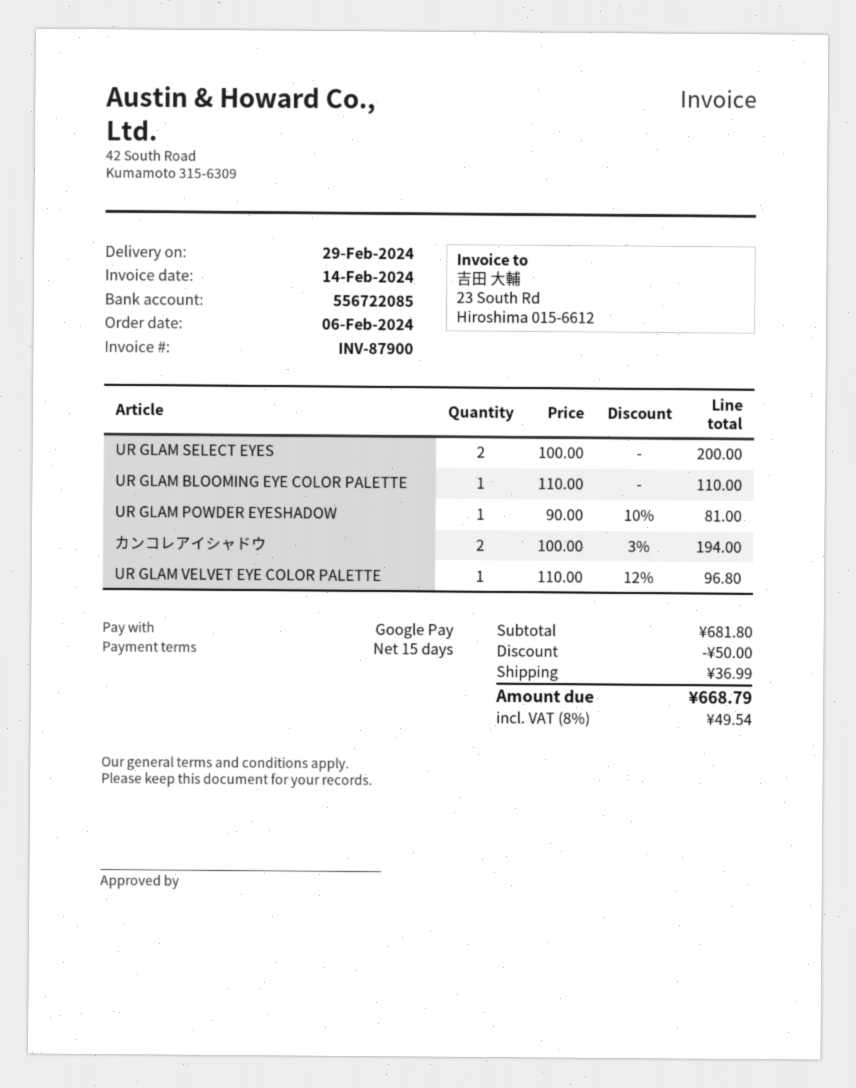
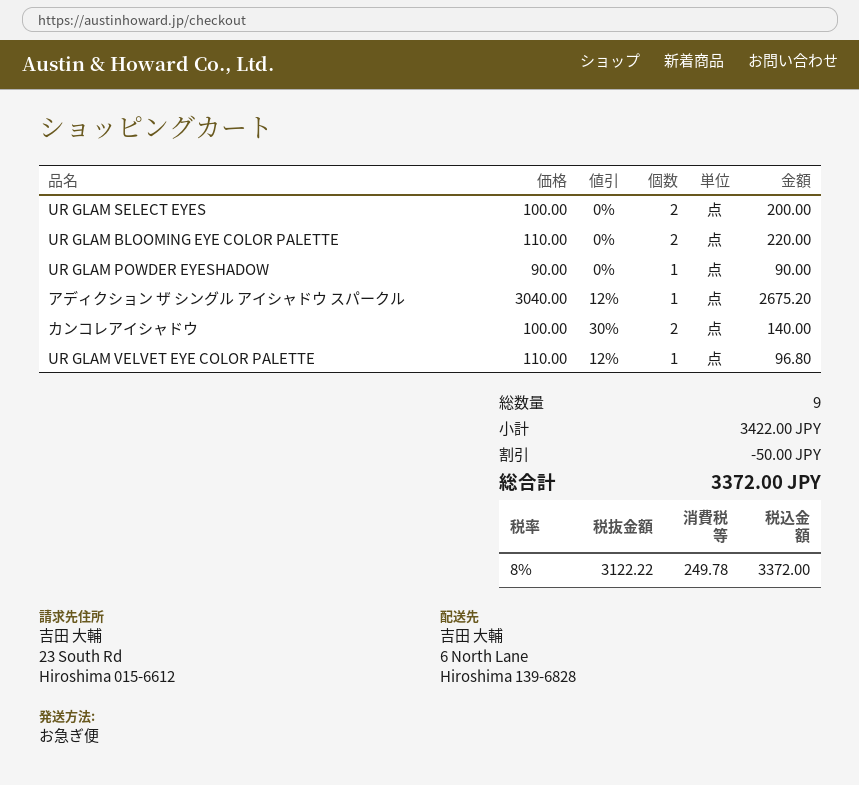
UR GLAM BLOOMING EYE COLOR PALETTE: 1 x 110.00 = 110.00 -> 2 x 110.00 = 220.00
UR GLAM POWDER EYESHADOW: 1 x 90.00 - 10% = 81.00 -> 1 x 90.00 = 90.00
カンコレアイシャドウ: 2 x 100.00 - 3% = 194.00 -> 2 x 100.00 - 30% = 140.00
アディクション ザ シングル アイシャドウ スパークル: none -> 1 x 3040.00 - 12% = 2675.20
subtotal: 681.80 -> 3422.00
shipping: 36.99 -> none
tax: 8% = 49.54 -> 8% = 249.78
total: 668.79 -> 3372.00

